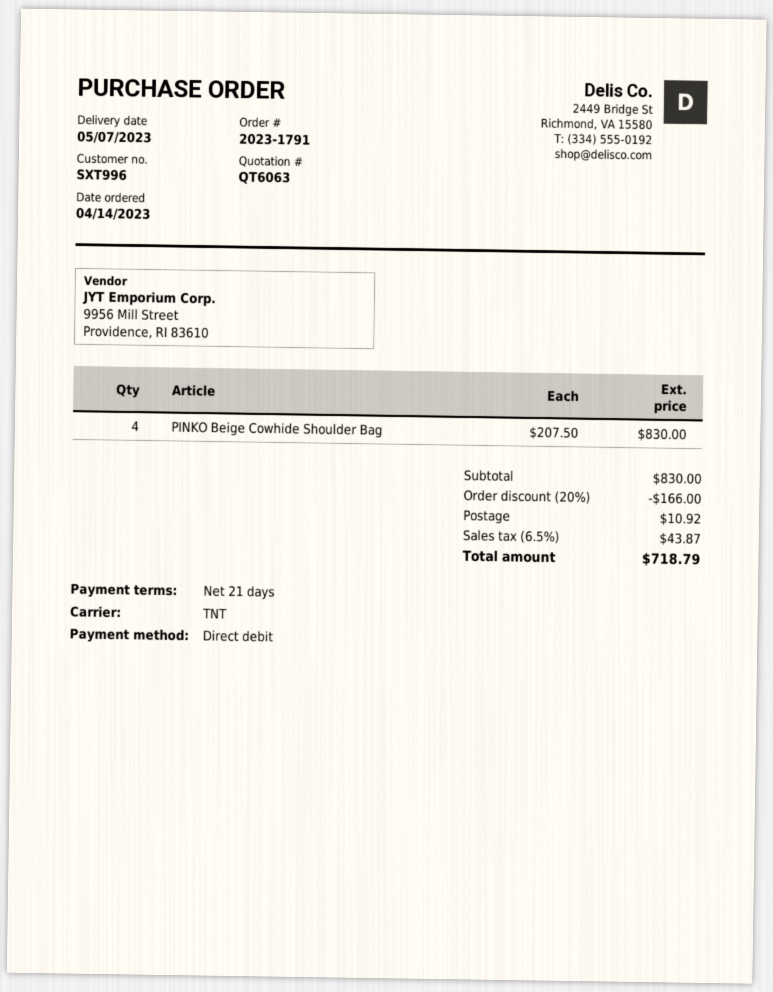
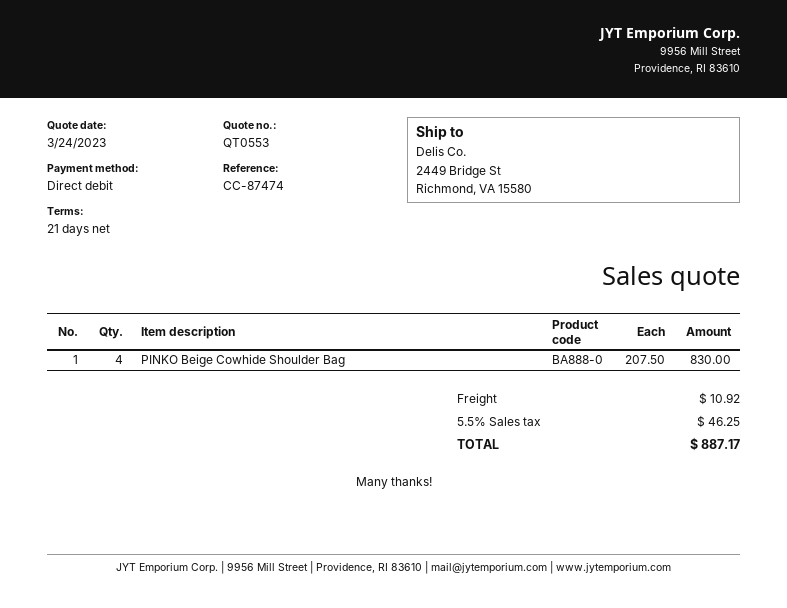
quote number: QT6063 -> QT0553
discount: 20% = 166.00 -> none
tax: 6.5% = 43.87 -> 5.5% = 46.25
total: 718.79 -> 887.17

